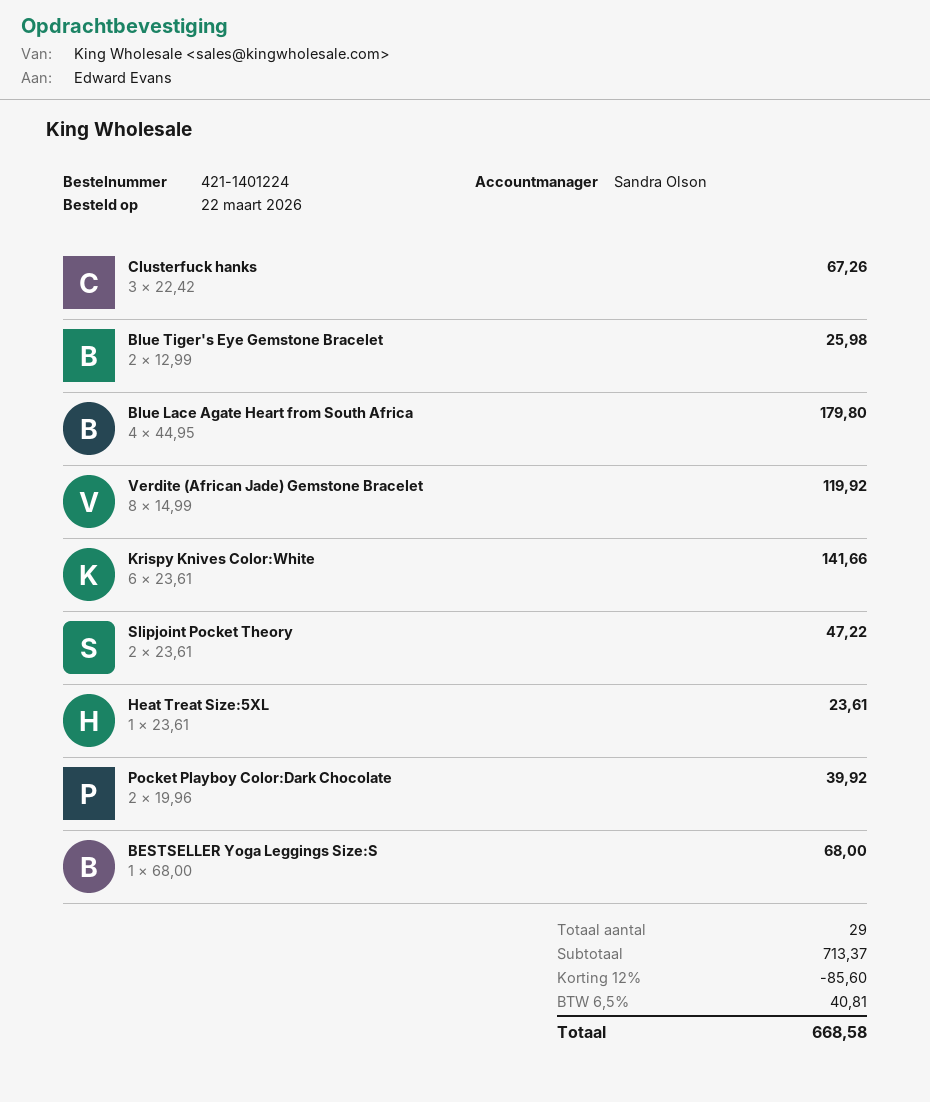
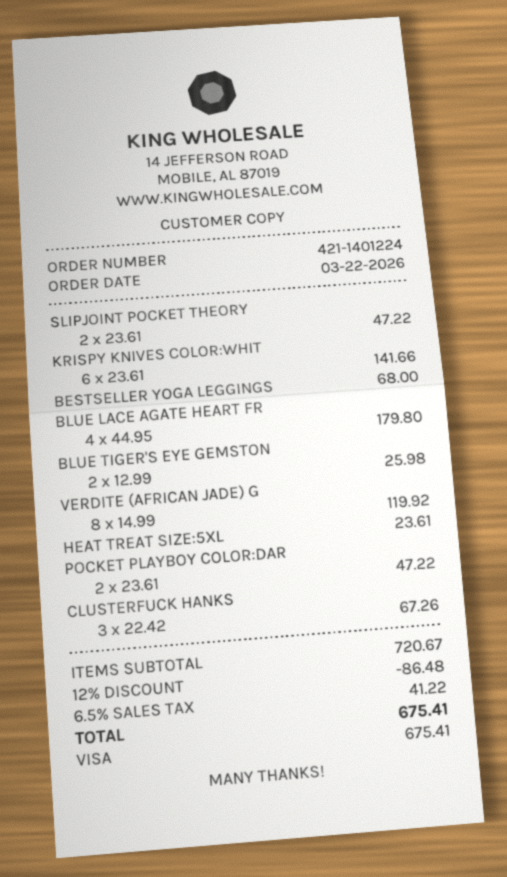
Pocket Playboy Color:Dark Chocolate: 2 x 19.96 = 39.92 -> 2 x 23.61 = 47.22
subtotal: 713.37 -> 720.67
discount: 12% = 85.60 -> 12% = 86.48
tax: 6.5% = 40.81 -> 6.5% = 41.22
total: 668.58 -> 675.41

